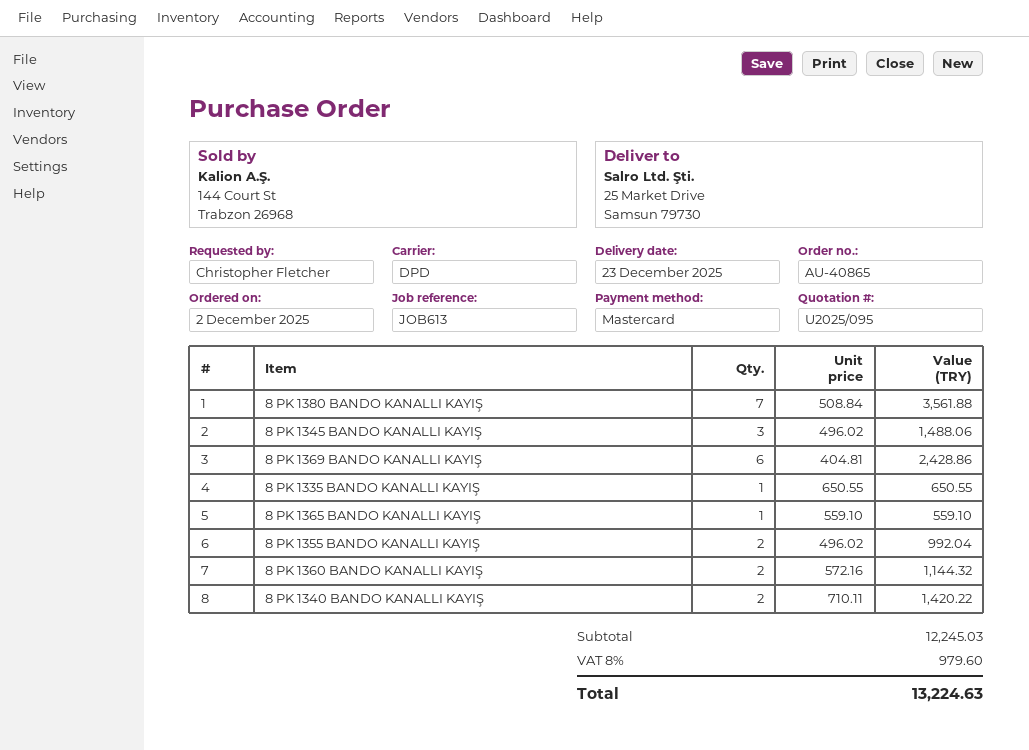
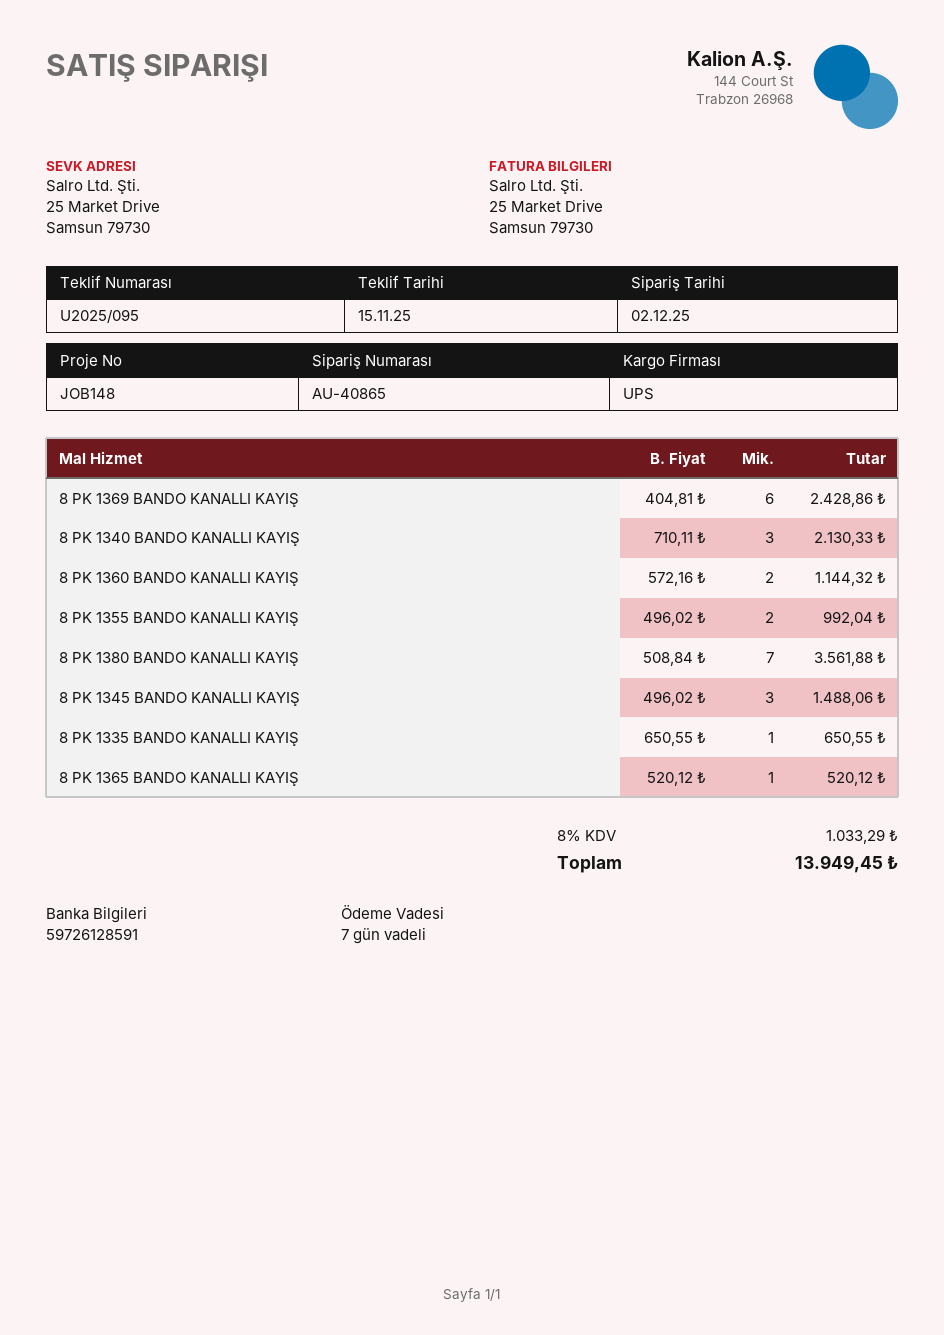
reference: JOB613 -> JOB148
shipping method: DPD -> UPS
8 PK 1365 BANDO KANALLI KAYIŞ: 1 x 559.10 = 559.10 -> 1 x 520.12 = 520.12
8 PK 1340 BANDO KANALLI KAYIŞ: 2 x 710.11 = 1420.22 -> 3 x 710.11 = 2130.33
tax: 8% = 979.60 -> 8% = 1033.29
total: 13224.63 -> 13949.45

